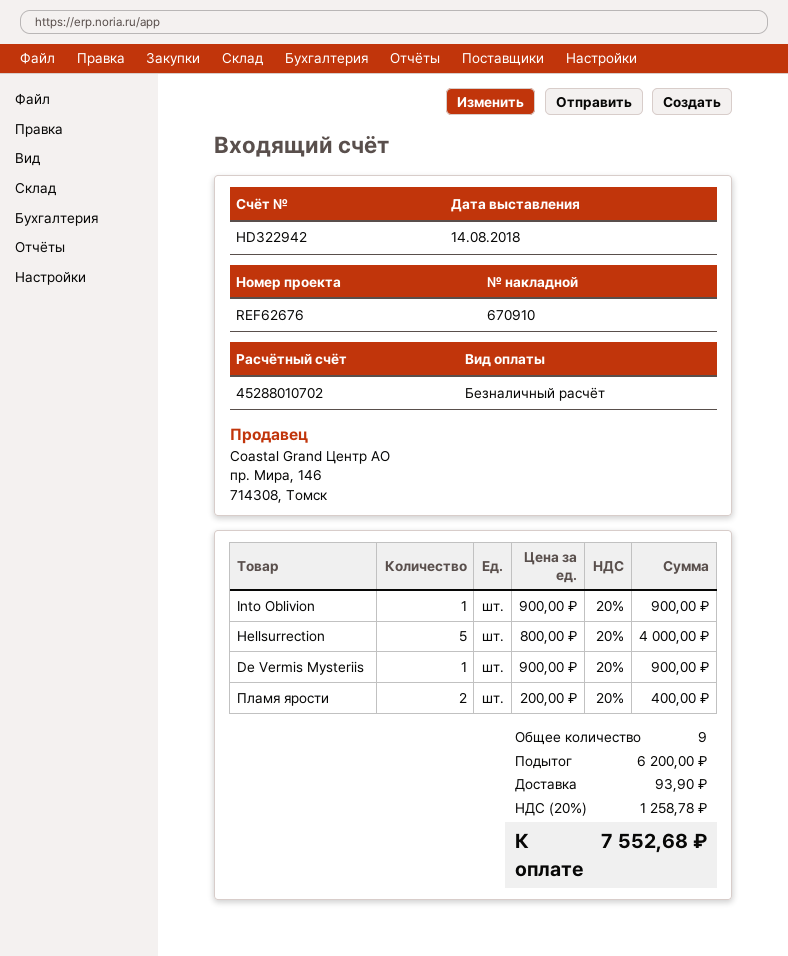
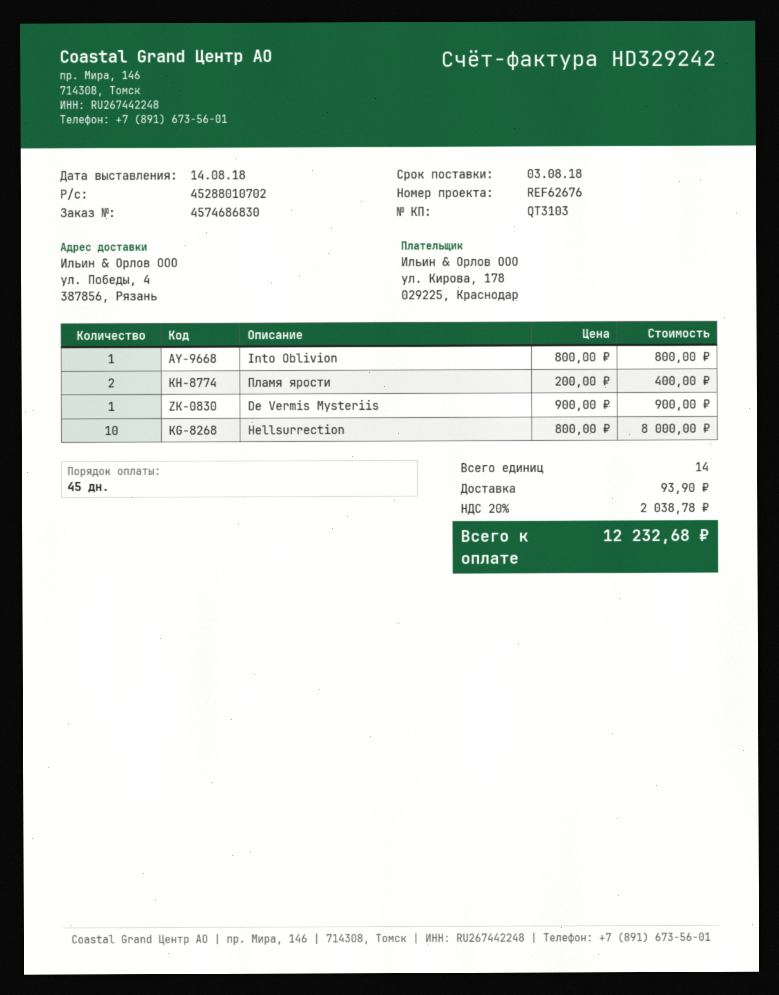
invoice number: HD322942 -> HD329242
Into Oblivion: 1 x 900.00 = 900.00 -> 1 x 800.00 = 800.00
Hellsurrection: 5 x 800.00 = 4000.00 -> 10 x 800.00 = 8000.00
total quantity: 9 -> 14
tax: 20% = 1258.78 -> 20% = 2038.78
total: 7552.68 -> 12232.68

